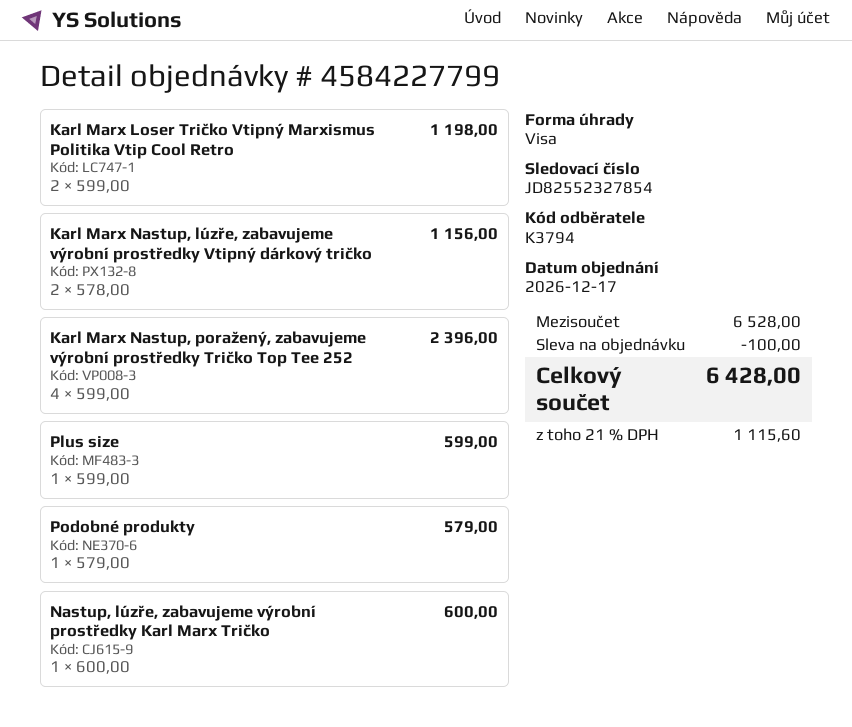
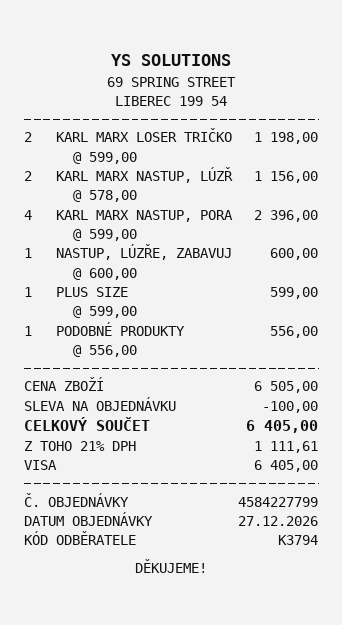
order date: 2026-12-17 -> 2026-12-27
Podobné produkty: 1 x 579.00 = 579.00 -> 1 x 556.00 = 556.00
subtotal: 6528.00 -> 6505.00
tax: 21% = 1115.60 -> 21% = 1111.61
total: 6428.00 -> 6405.00

